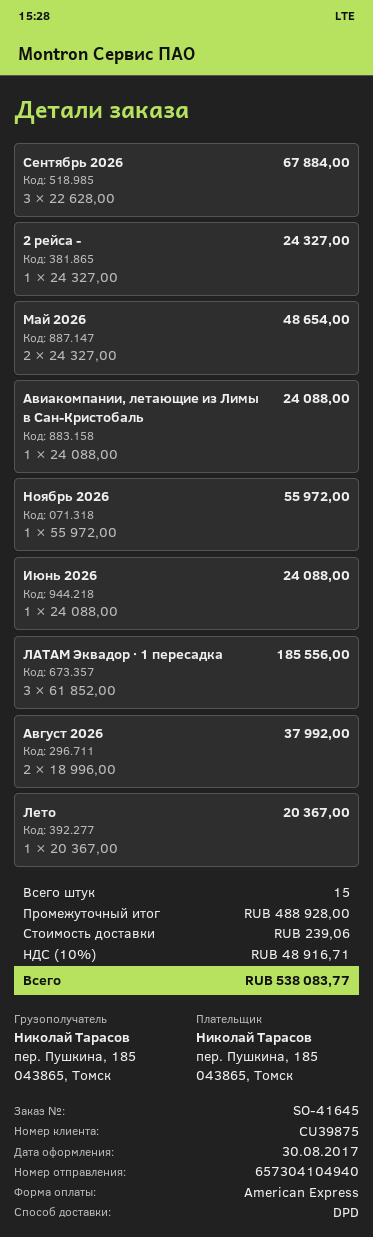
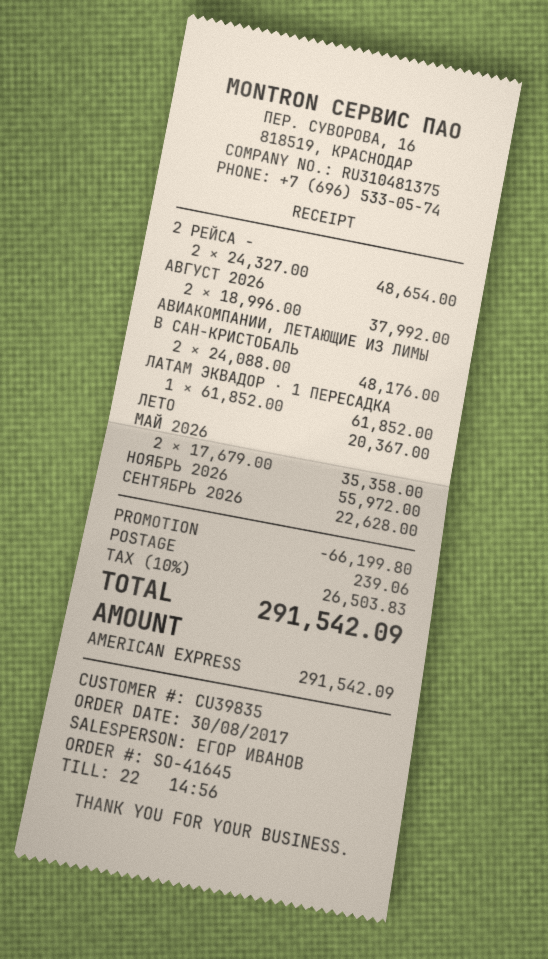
customer number: CU39875 -> CU39835
Сентябрь 2026: 3 x 22628.00 = 67884.00 -> 1 x 22628.00 = 22628.00
2 рейса -: 1 x 24327.00 = 24327.00 -> 2 x 24327.00 = 48654.00
Май 2026: 2 x 24327.00 = 48654.00 -> 2 x 17679.00 = 35358.00
Авиакомпании, летающие из Лимы в Сан-Кристобаль: 1 x 24088.00 = 24088.00 -> 2 x 24088.00 = 48176.00
Июнь 2026: 1 x 24088.00 = 24088.00 -> none
ЛАТАМ Эквадор · 1 пересадка: 3 x 61852.00 = 185556.00 -> 1 x 61852.00 = 61852.00
discount: none -> 66199.80
tax: 10% = 48916.71 -> 10% = 26503.83
total: 538083.77 -> 291542.09

